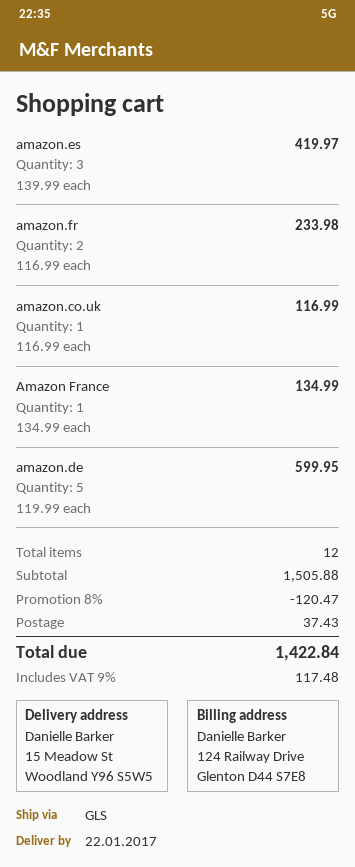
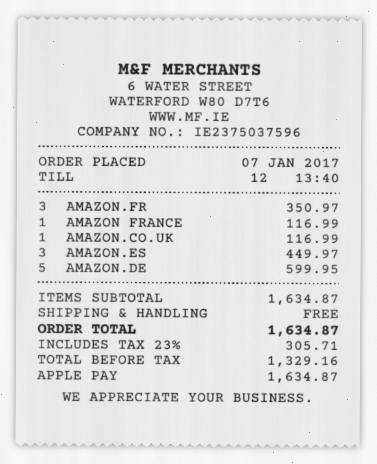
amazon.es: 3 for 419.97 -> 3 for 449.97
amazon.fr: 2 for 233.98 -> 3 for 350.97
Amazon France: 1 for 134.99 -> 1 for 116.99
subtotal: 1505.88 -> 1634.87
discount: 8% = 120.47 -> none
shipping: 37.43 -> 0.00
tax: 9% = 117.48 -> 23% = 305.71
total: 1422.84 -> 1634.87

